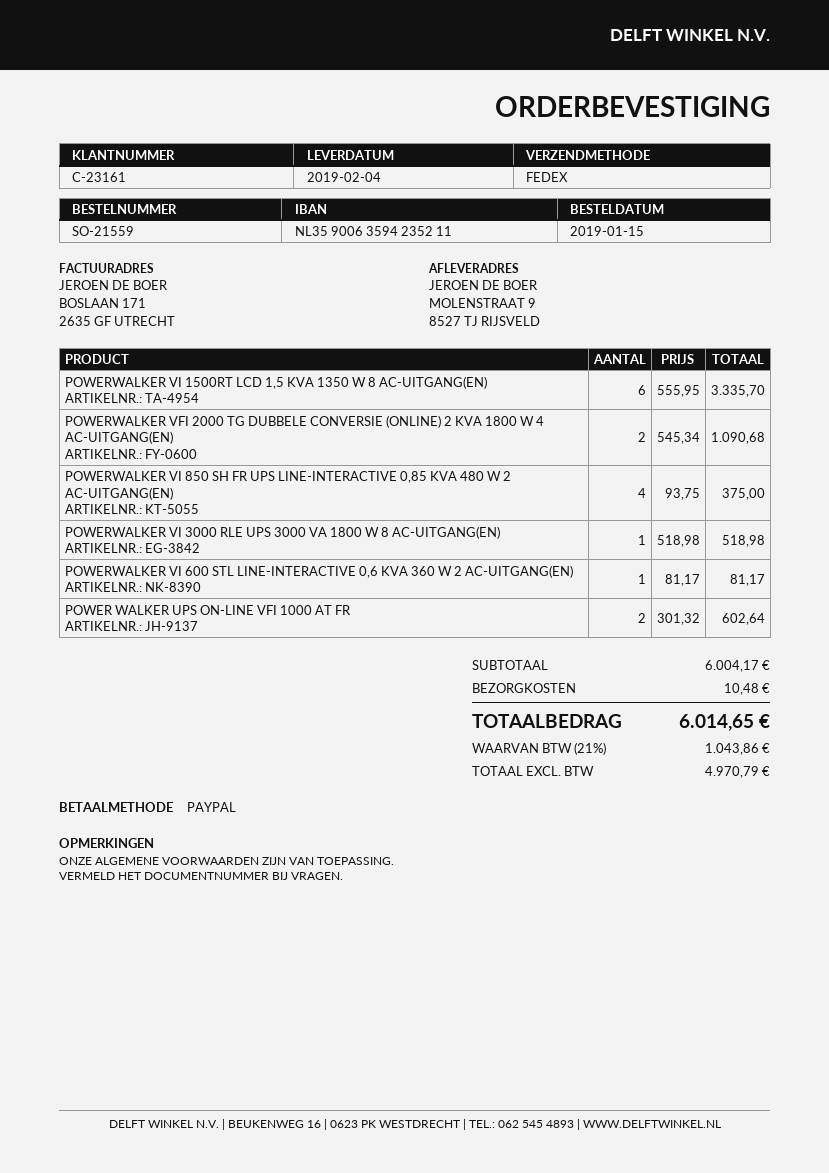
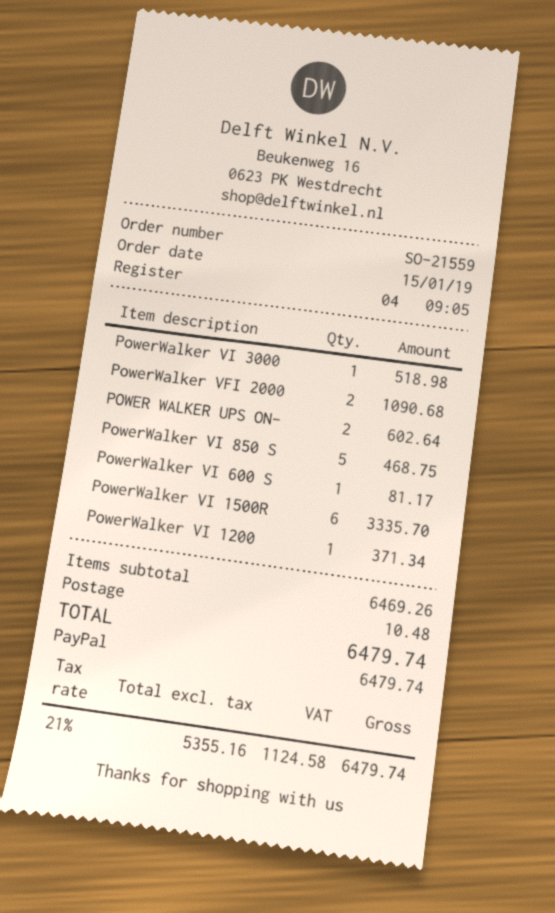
POWERWALKER VI 850 SH FR UPS LINE-INTERACTIVE 0,85 KVA 480 W 2 AC-UITGANG(EN): 4 for 375.00 -> 5 for 468.75
PowerWalker VI 1200: none -> 1 for 371.34
subtotal: 6004.17 -> 6469.26
net: 4970.79 -> 5355.16
tax: 21% = 1043.86 -> 21% = 1124.58
total: 6014.65 -> 6479.74

